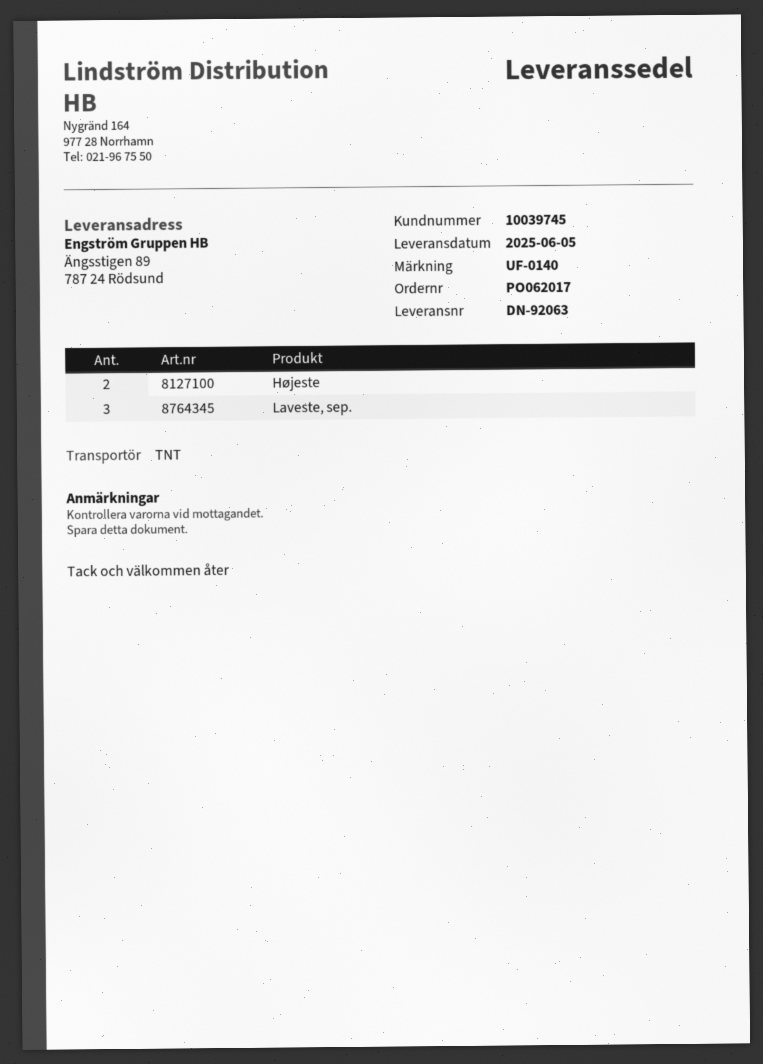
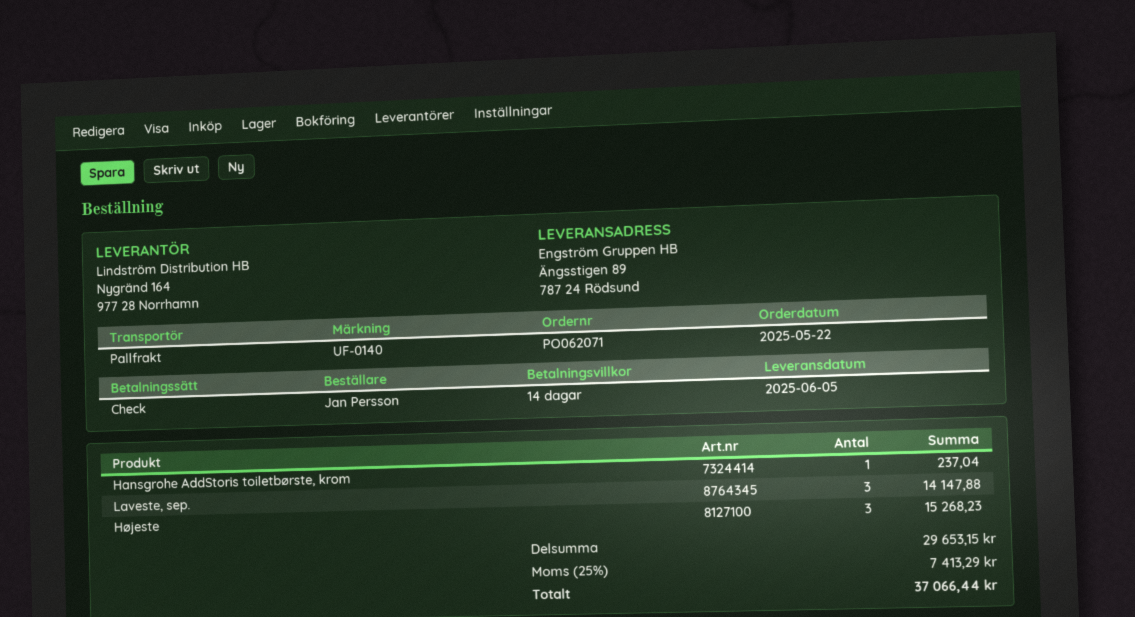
order number: PO062017 -> PO062071
shipping method: TNT -> pallet freight
Højeste: 2 -> 3
Hansgrohe AddStoris toiletbørste, krom: none -> 1

